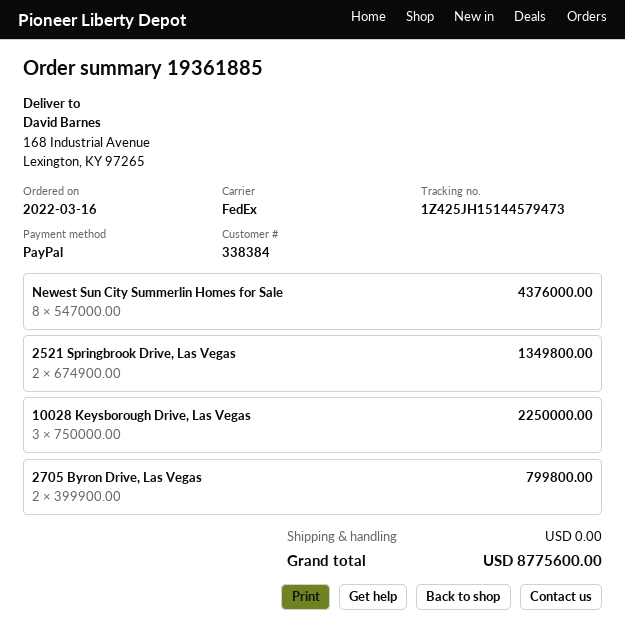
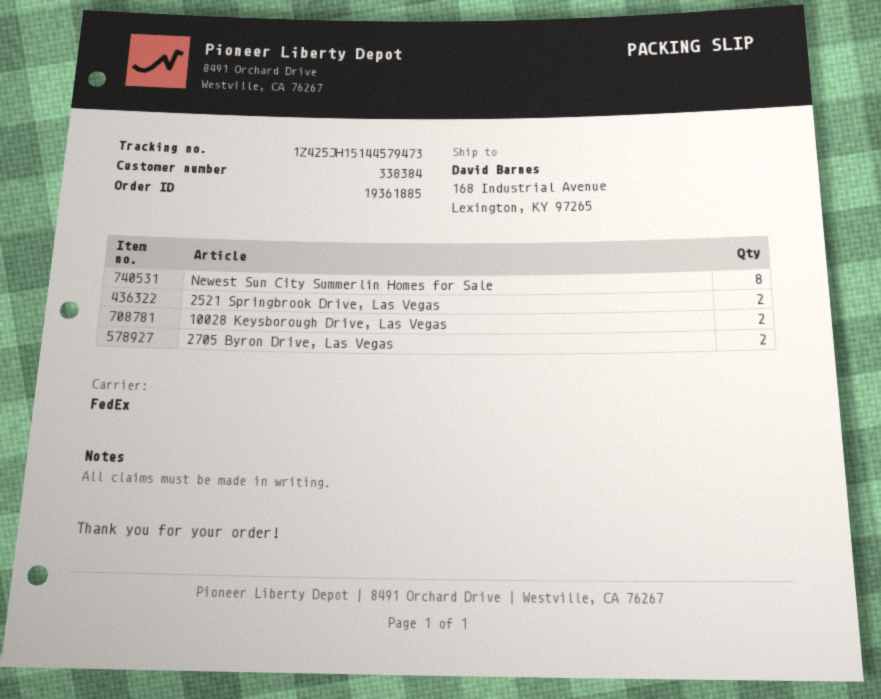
10028 Keysborough Drive, Las Vegas: 3 -> 2

